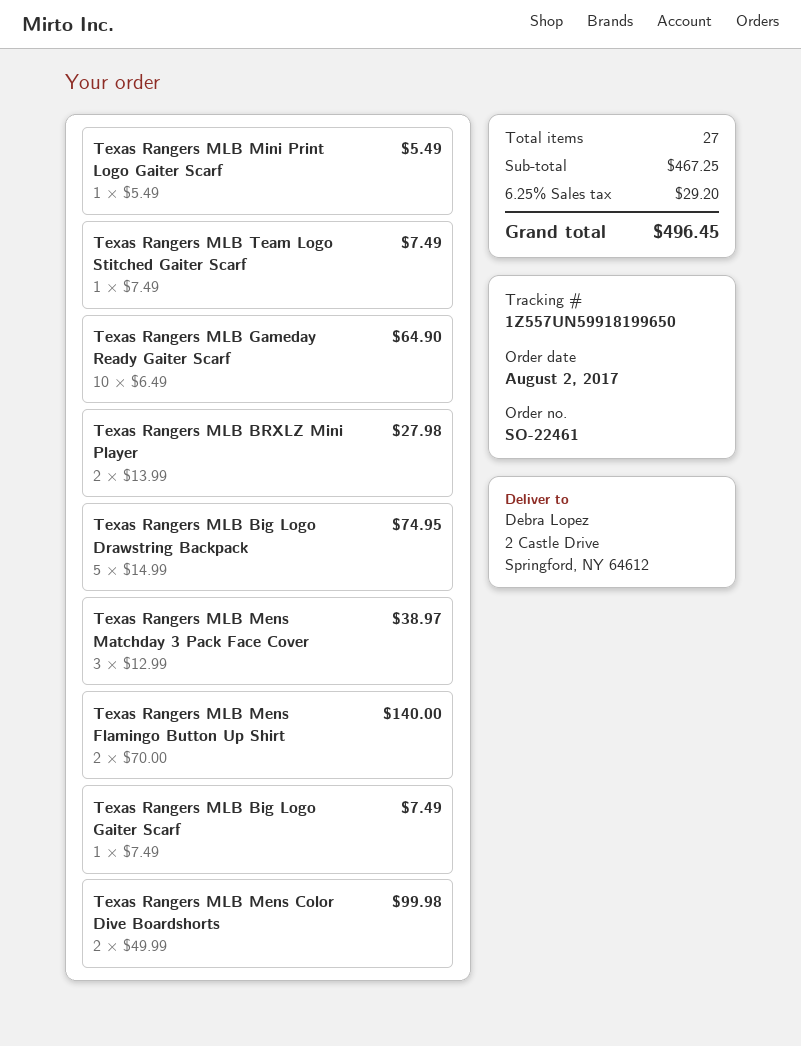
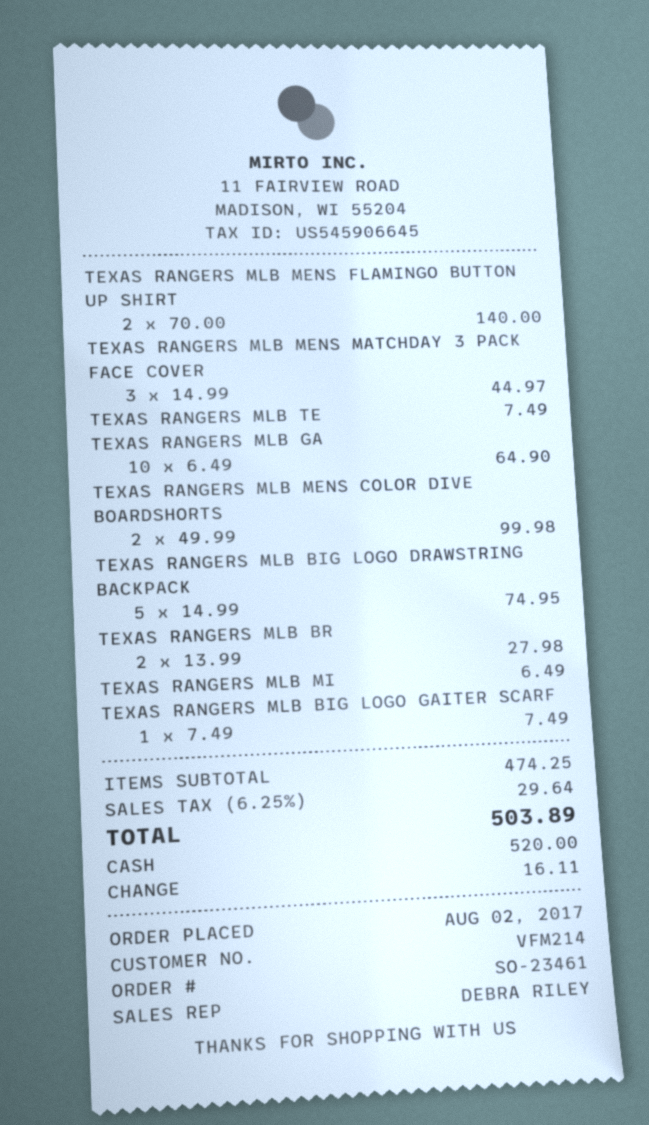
order number: SO-22461 -> SO-23461
Texas Rangers MLB Mini Print Logo Gaiter Scarf: 1 x 5.49 = 5.49 -> 1 x 6.49 = 6.49
Texas Rangers MLB Mens Matchday 3 Pack Face Cover: 3 x 12.99 = 38.97 -> 3 x 14.99 = 44.97
subtotal: 467.25 -> 474.25
tax: 6.25% = 29.20 -> 6.25% = 29.64
total: 496.45 -> 503.89

